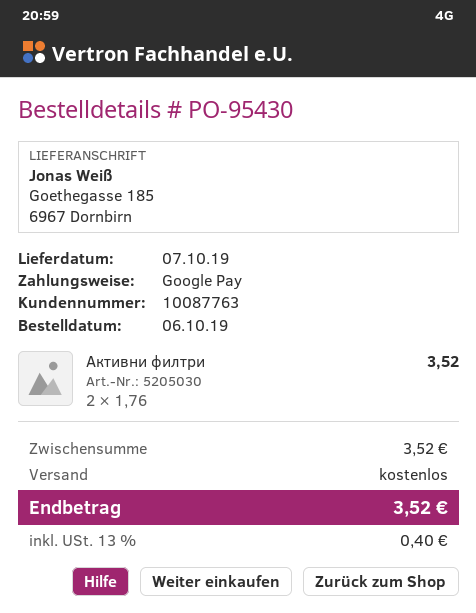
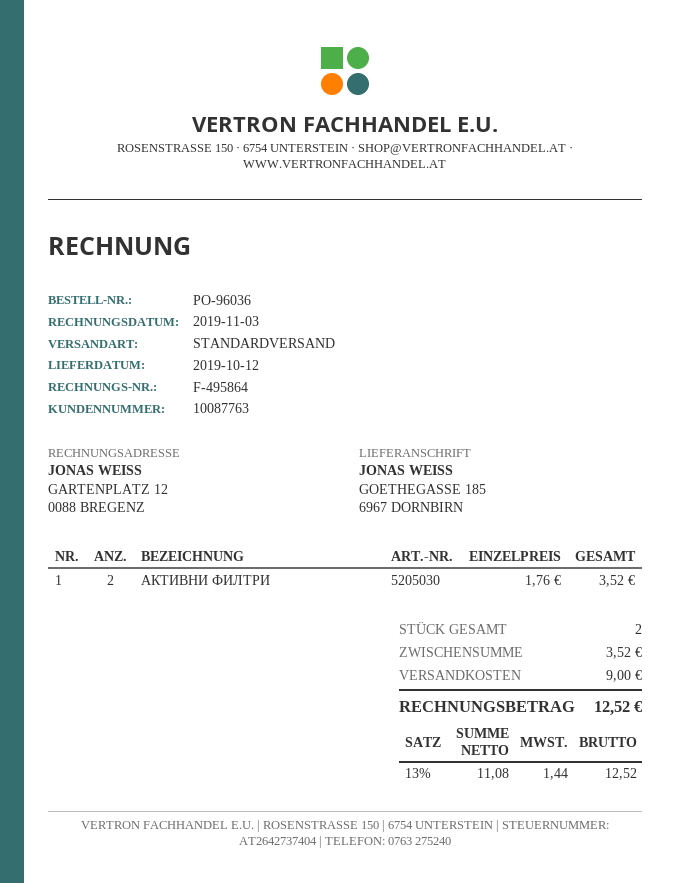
order number: PO-95430 -> PO-96036
delivery date: 2019-10-07 -> 2019-10-12
shipping: 0.00 -> 9.00
tax: 13% = 0.40 -> 13% = 1.44
total: 3.52 -> 12.52

